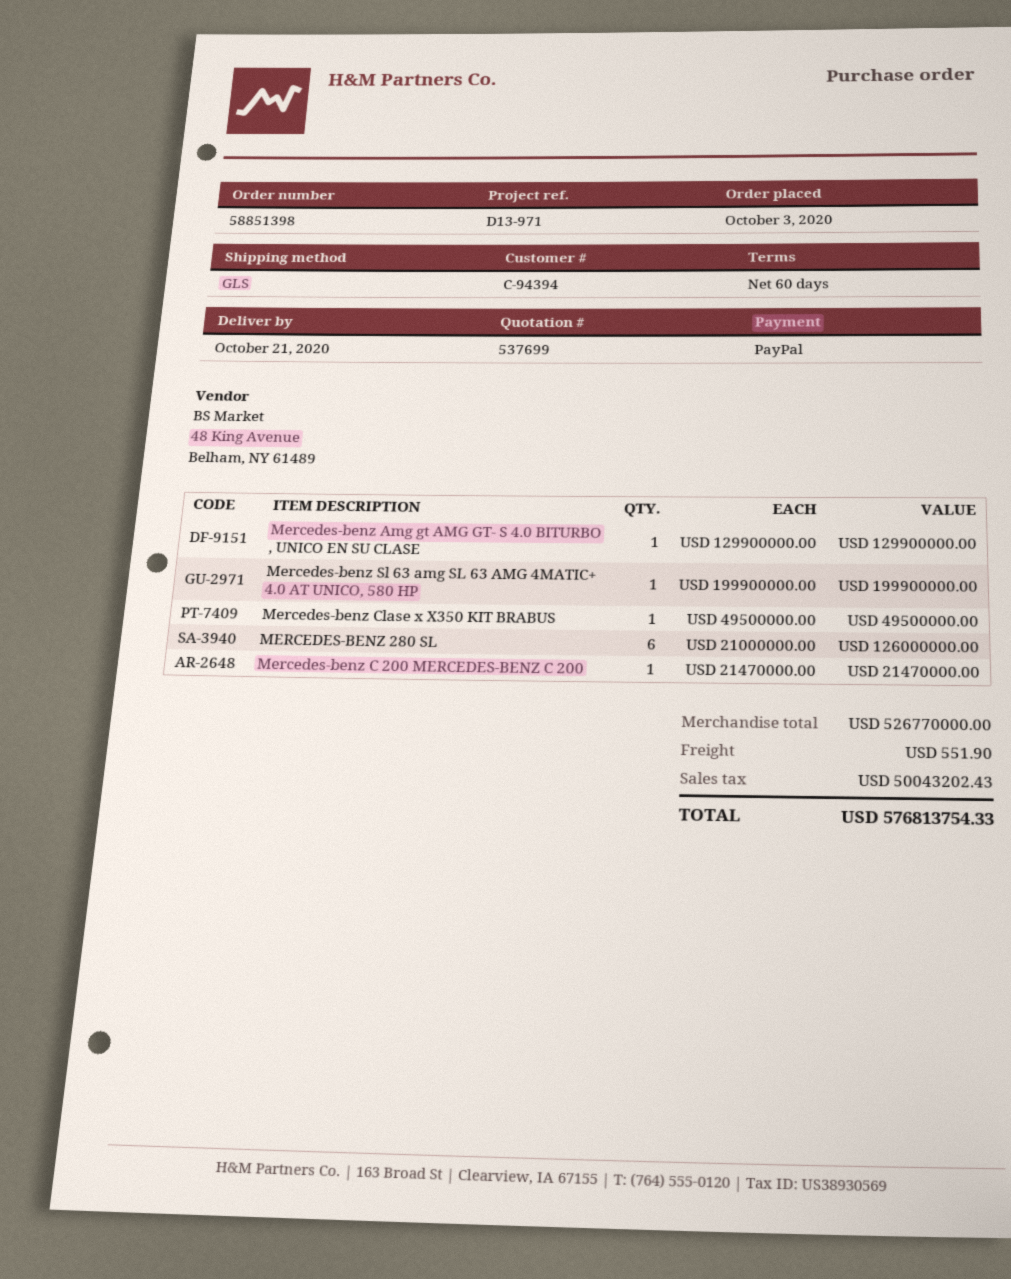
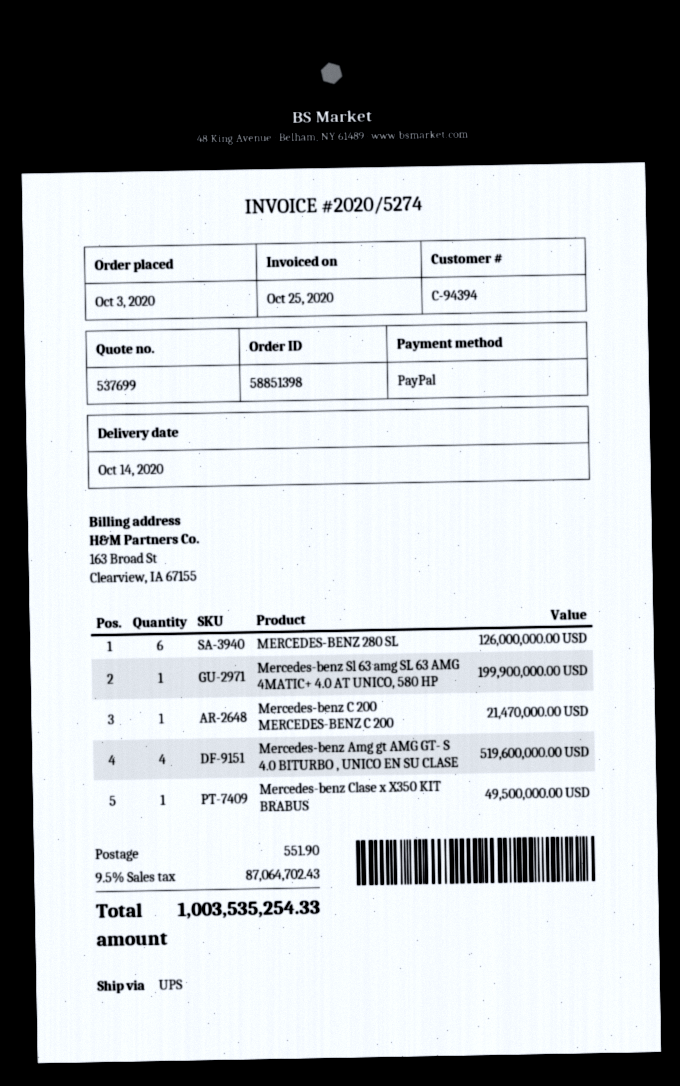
delivery date: 2020-10-21 -> 2020-10-14
shipping method: GLS -> UPS
Mercedes-benz Amg gt AMG GT- S 4.0 BITURBO , UNICO EN SU CLASE: 1 for 129900000.00 -> 4 for 519600000.00
tax: 50043202.43 -> 87064702.43
total: 576813754.33 -> 1003535254.33

